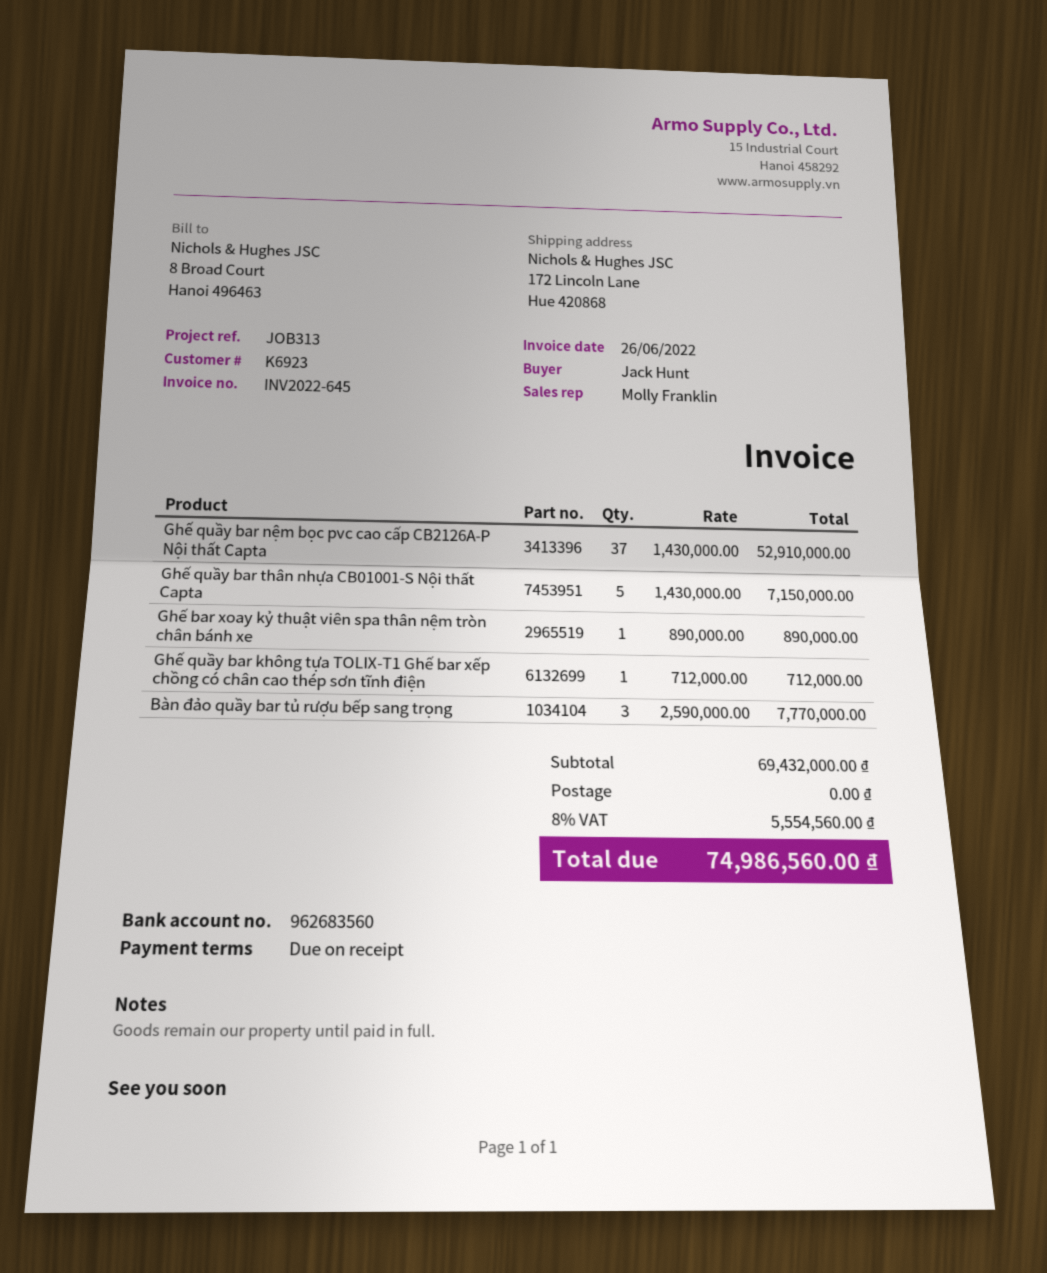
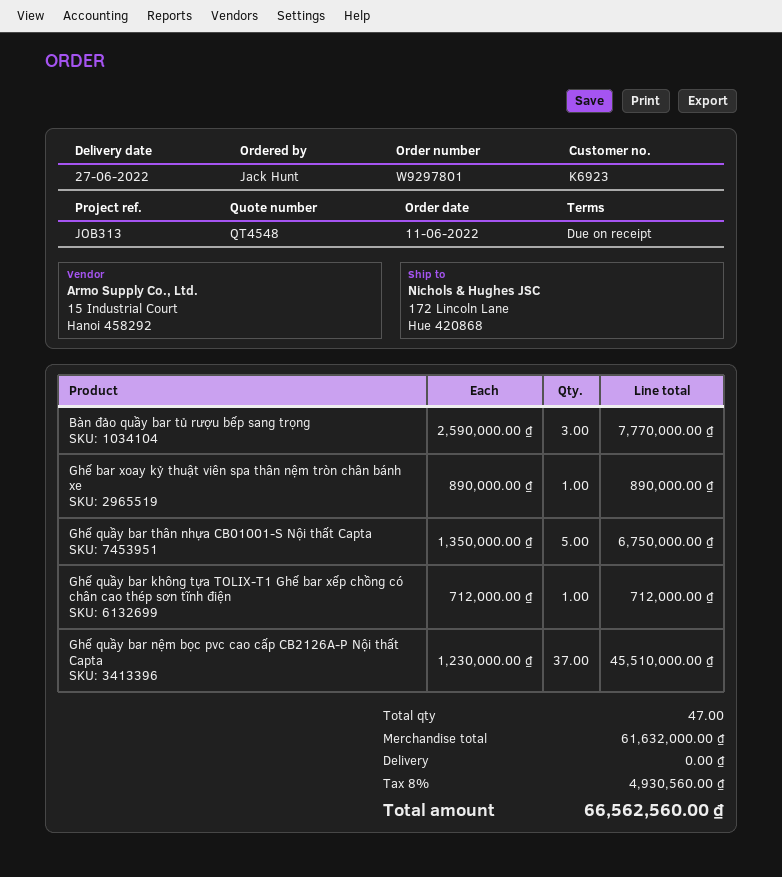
Ghế quầy bar nệm bọc pvc cao cấp CB2126A-P Nội thất Capta: 37 x 1430000.00 = 52910000.00 -> 37 x 1230000.00 = 45510000.00
Ghế quầy bar thân nhựa CB01001-S Nội thất Capta: 5 x 1430000.00 = 7150000.00 -> 5 x 1350000.00 = 6750000.00
subtotal: 69432000.00 -> 61632000.00
tax: 8% = 5554560.00 -> 8% = 4930560.00
total: 74986560.00 -> 66562560.00

